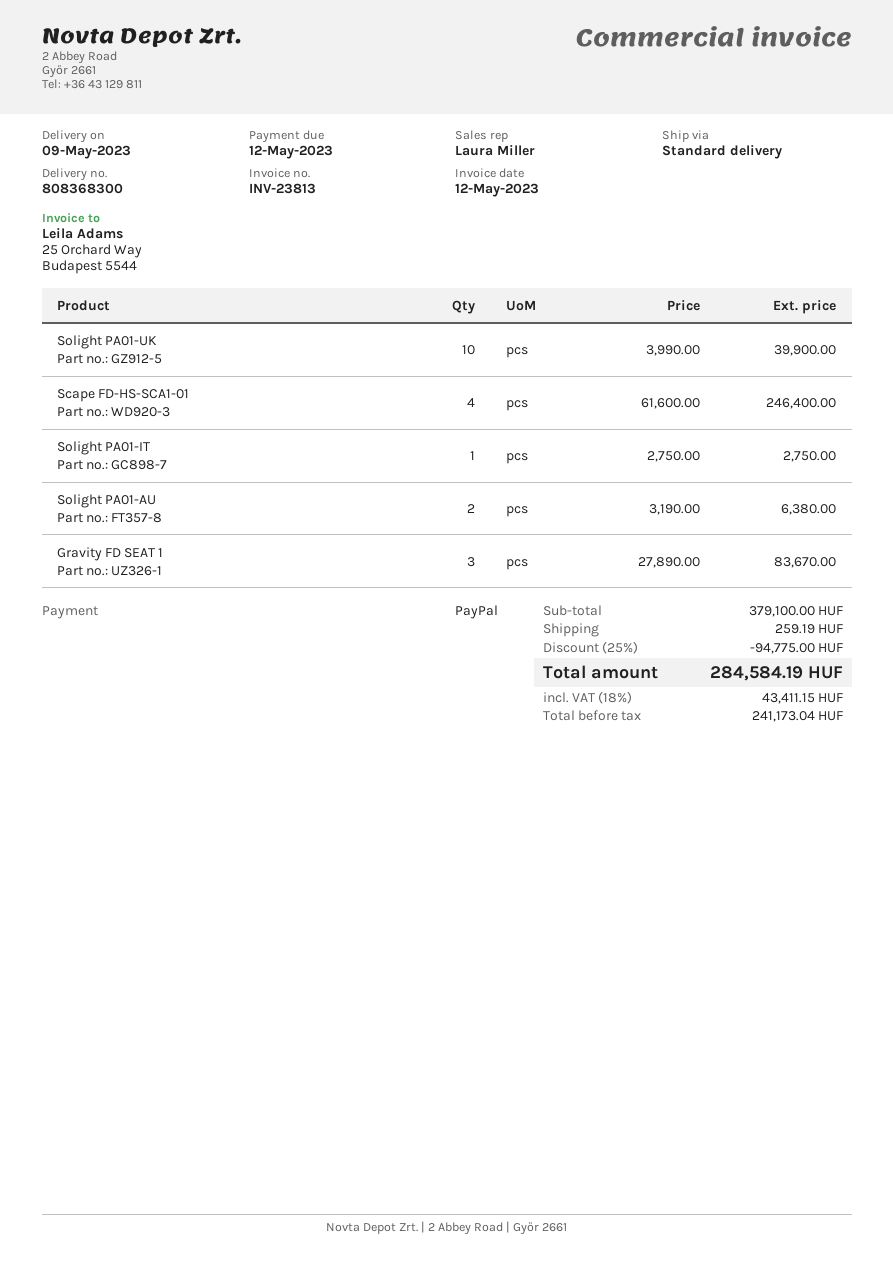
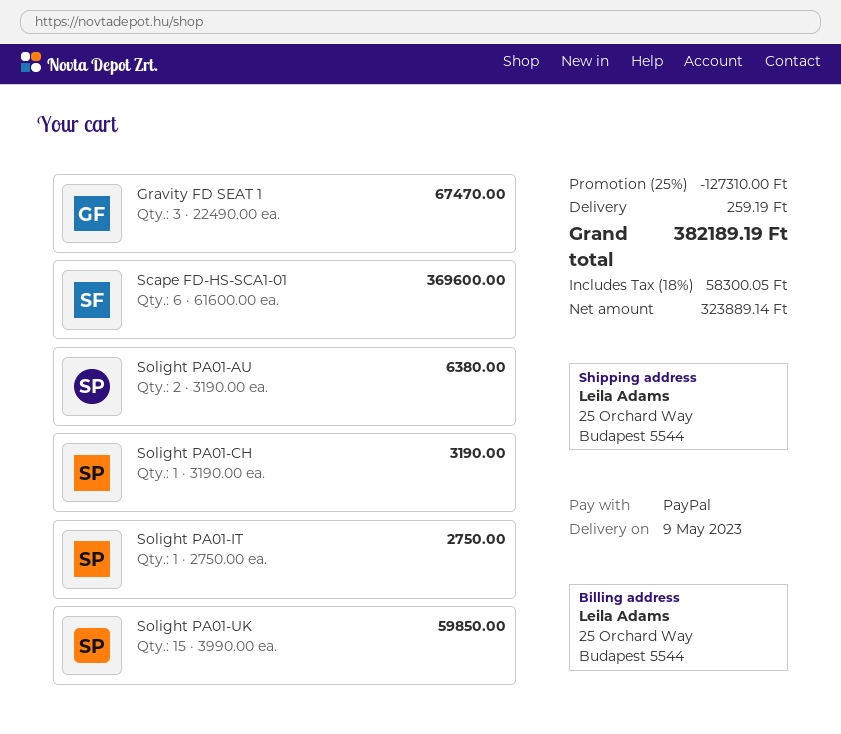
Solight PA01-UK: 10 x 3990.00 = 39900.00 -> 15 x 3990.00 = 59850.00
Scape FD-HS-SCA1-01: 4 x 61600.00 = 246400.00 -> 6 x 61600.00 = 369600.00
Gravity FD SEAT 1: 3 x 27890.00 = 83670.00 -> 3 x 22490.00 = 67470.00
Solight PA01-CH: none -> 1 x 3190.00 = 3190.00
discount: 25% = 94775.00 -> 25% = 127310.00
net: 241173.04 -> 323889.14
tax: 18% = 43411.15 -> 18% = 58300.05
total: 284584.19 -> 382189.19

